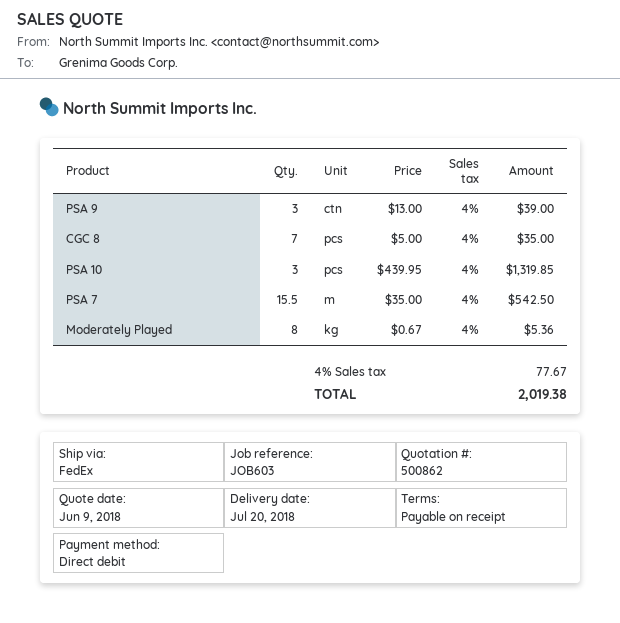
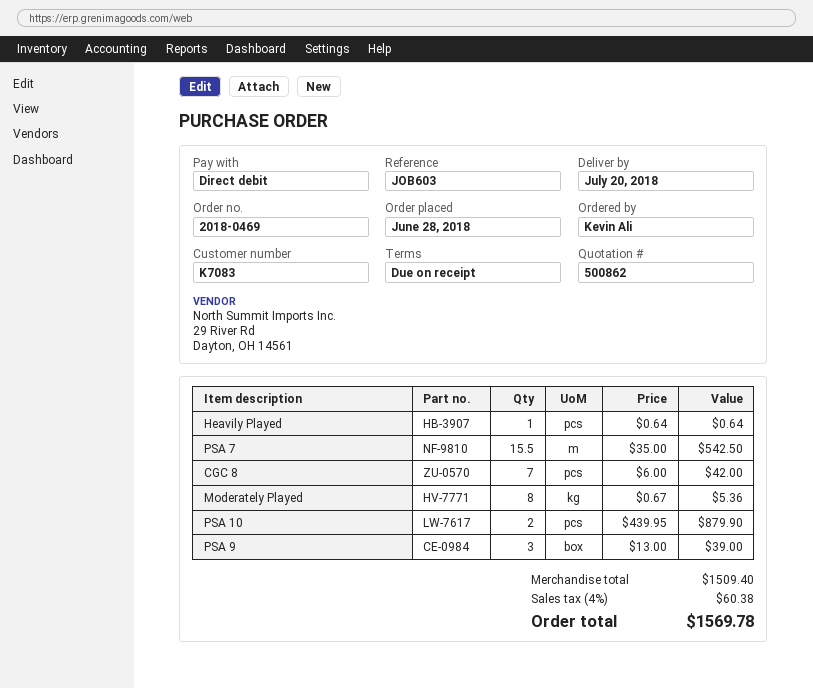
CGC 8: 7 x 5.00 = 35.00 -> 7 x 6.00 = 42.00
PSA 10: 3 x 439.95 = 1319.85 -> 2 x 439.95 = 879.90
Heavily Played: none -> 1 x 0.64 = 0.64
tax: 4% = 77.67 -> 4% = 60.38
total: 2019.38 -> 1569.78

